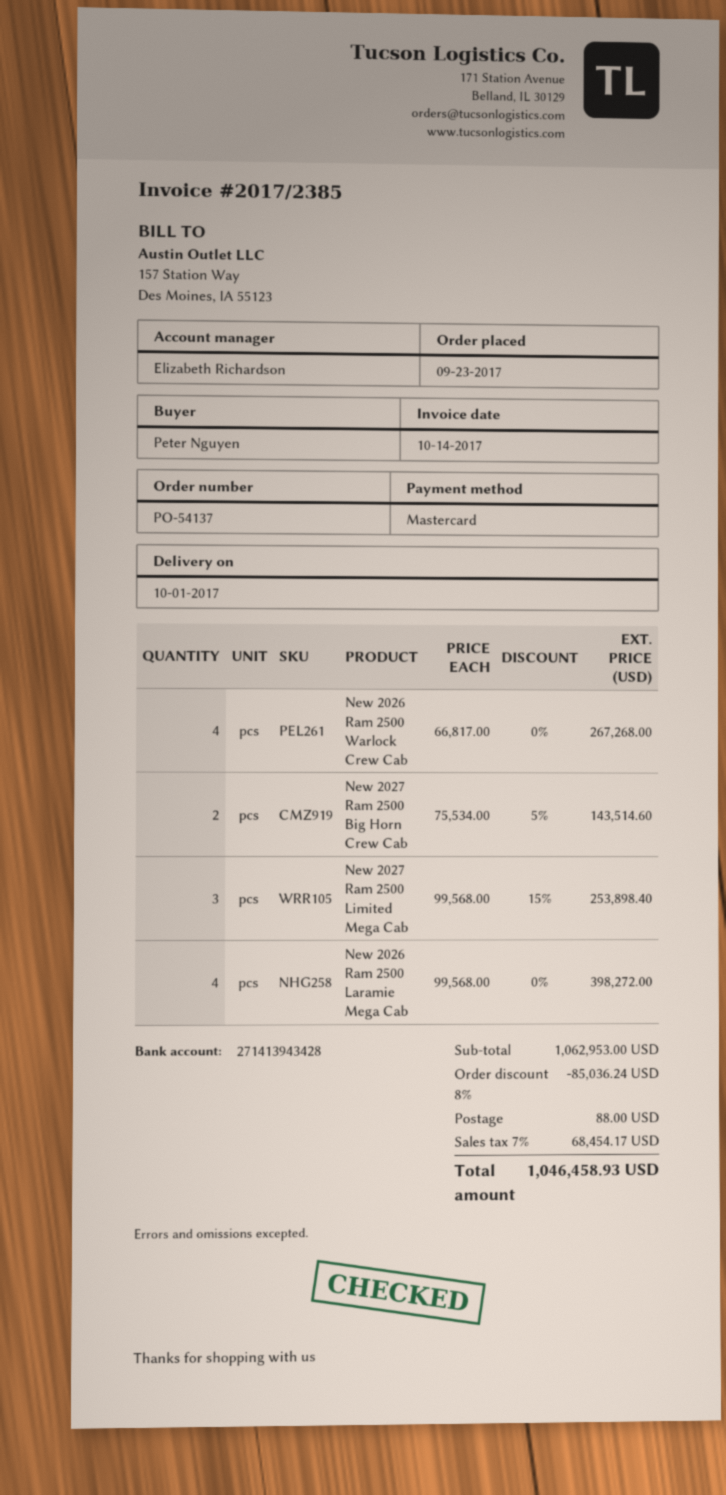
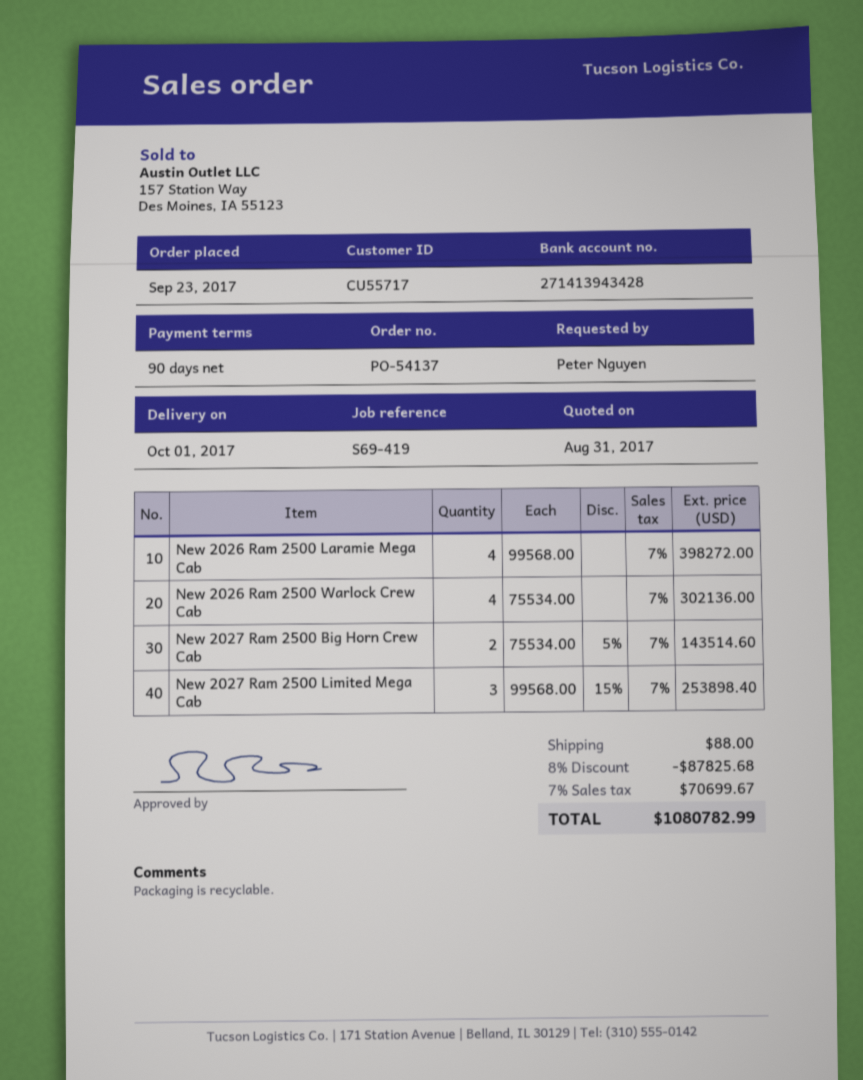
New 2026 Ram 2500 Warlock Crew Cab: 4 x 66817.00 = 267268.00 -> 4 x 75534.00 = 302136.00
discount: 8% = 85036.24 -> 8% = 87825.68
tax: 7% = 68454.17 -> 7% = 70699.67
total: 1046458.93 -> 1080782.99

